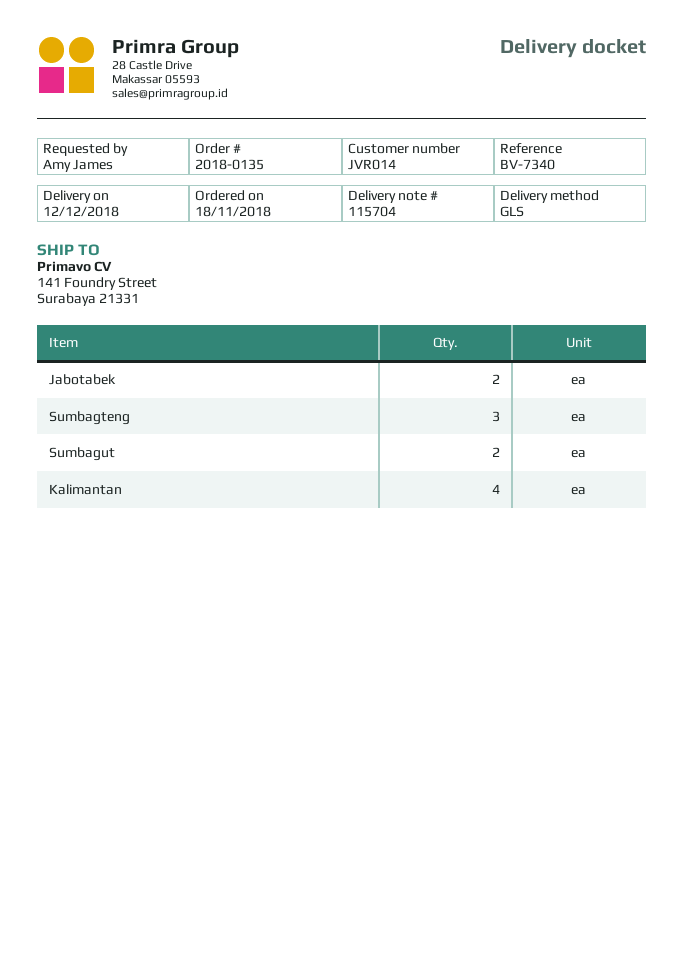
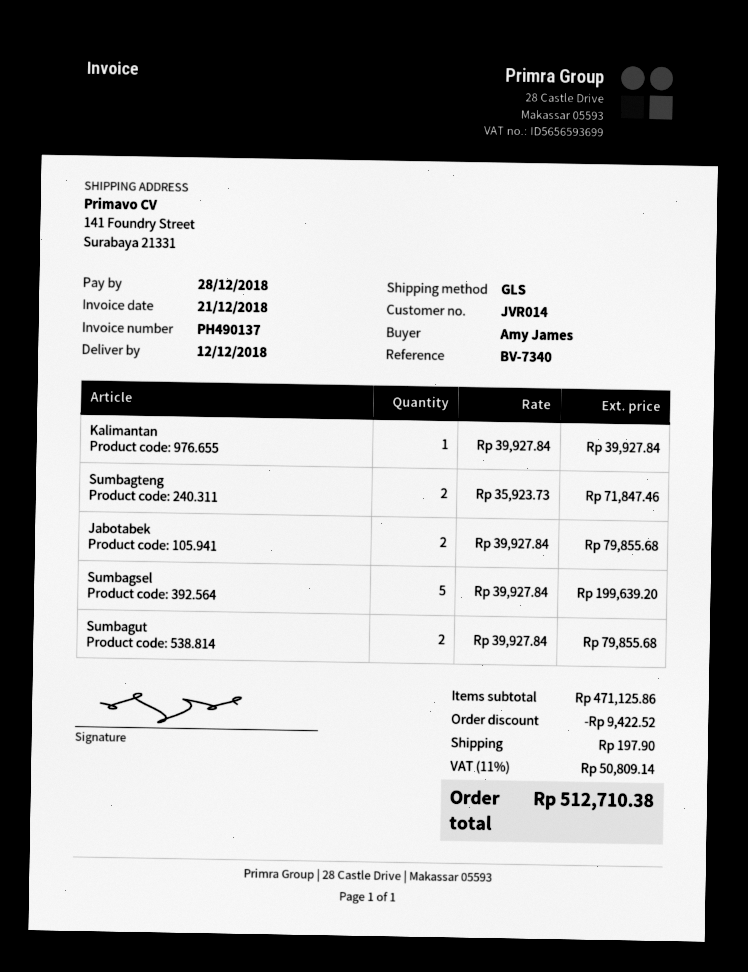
Sumbagteng: 3 -> 2
Kalimantan: 4 -> 1
Sumbagsel: none -> 5

